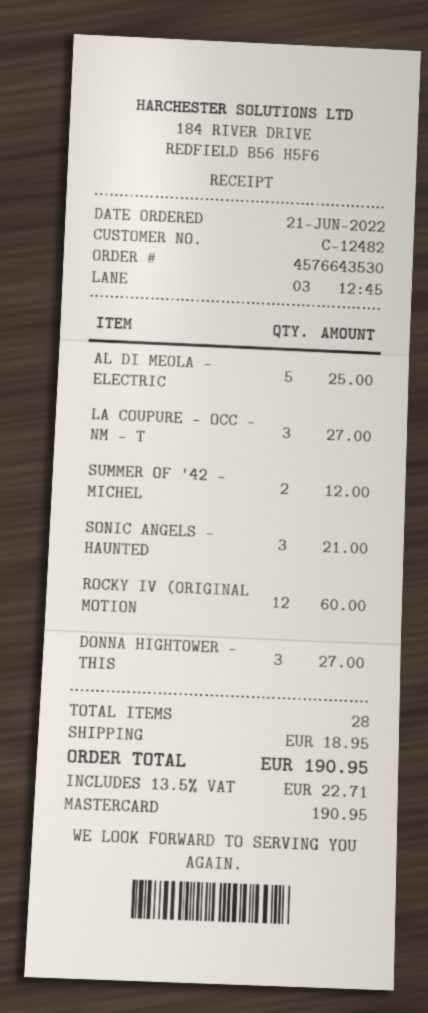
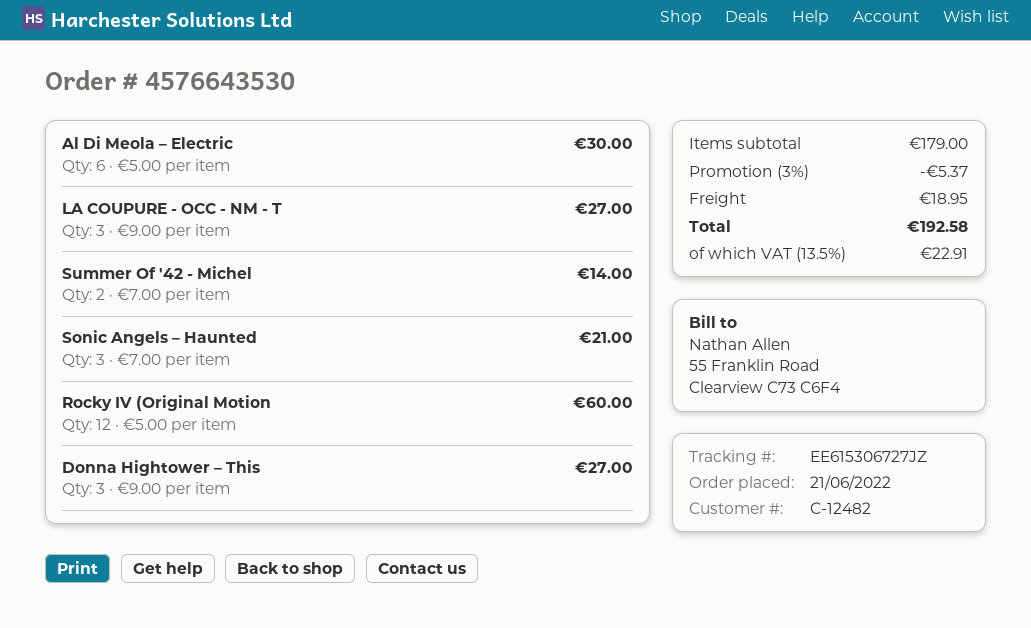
AL DI MEOLA – ELECTRIC: 5 for 25.00 -> 6 for 30.00
SUMMER OF '42 - MICHEL: 2 for 12.00 -> 2 for 14.00
discount: none -> 3% = 5.37
tax: 13.5% = 22.71 -> 13.5% = 22.91
total: 190.95 -> 192.58

